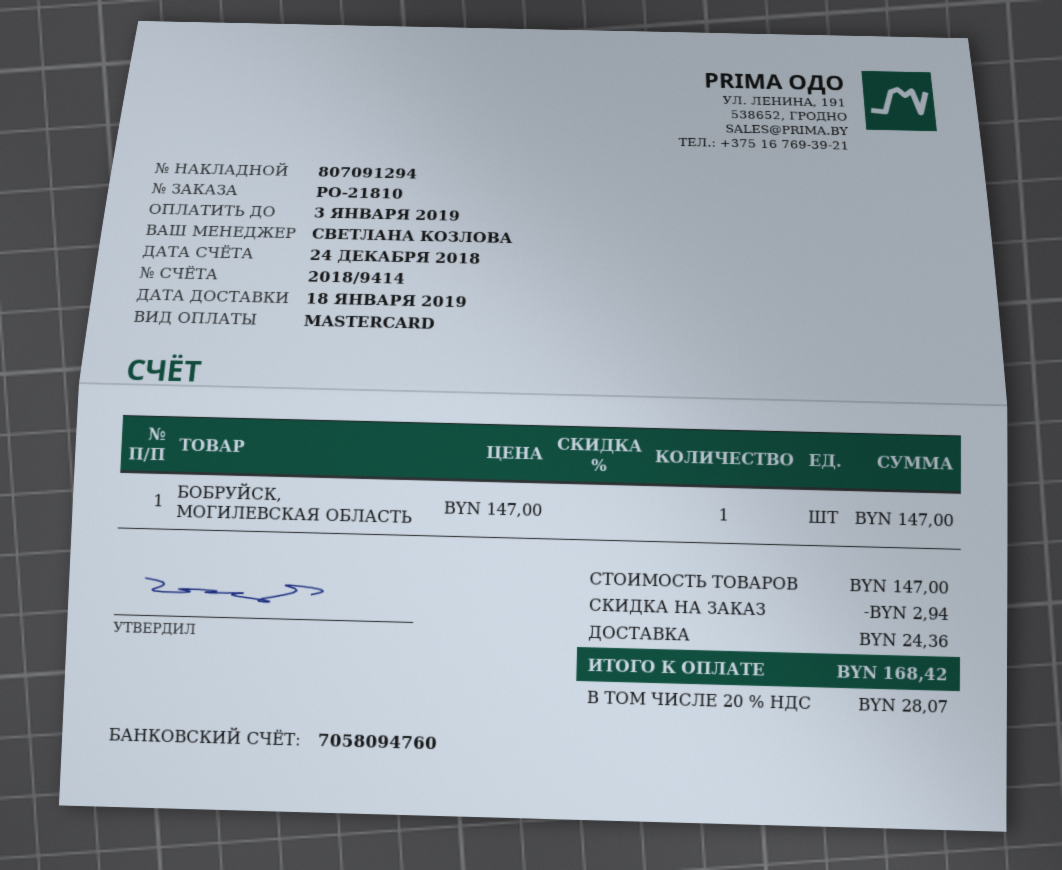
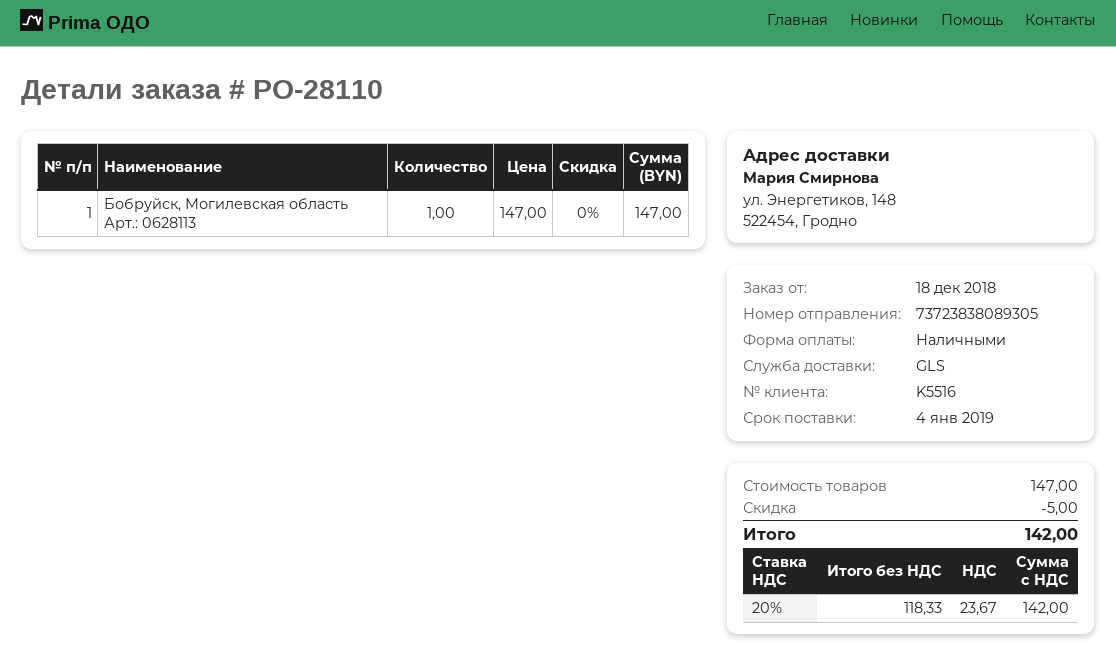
order number: PO-21810 -> PO-28110
delivery date: 2019-01-18 -> 2019-01-04
payment method: Mastercard -> cash
discount: 2.94 -> 5.00
shipping: 24.36 -> none
tax: 20% = 28.07 -> 20% = 23.67
total: 168.42 -> 142.00

